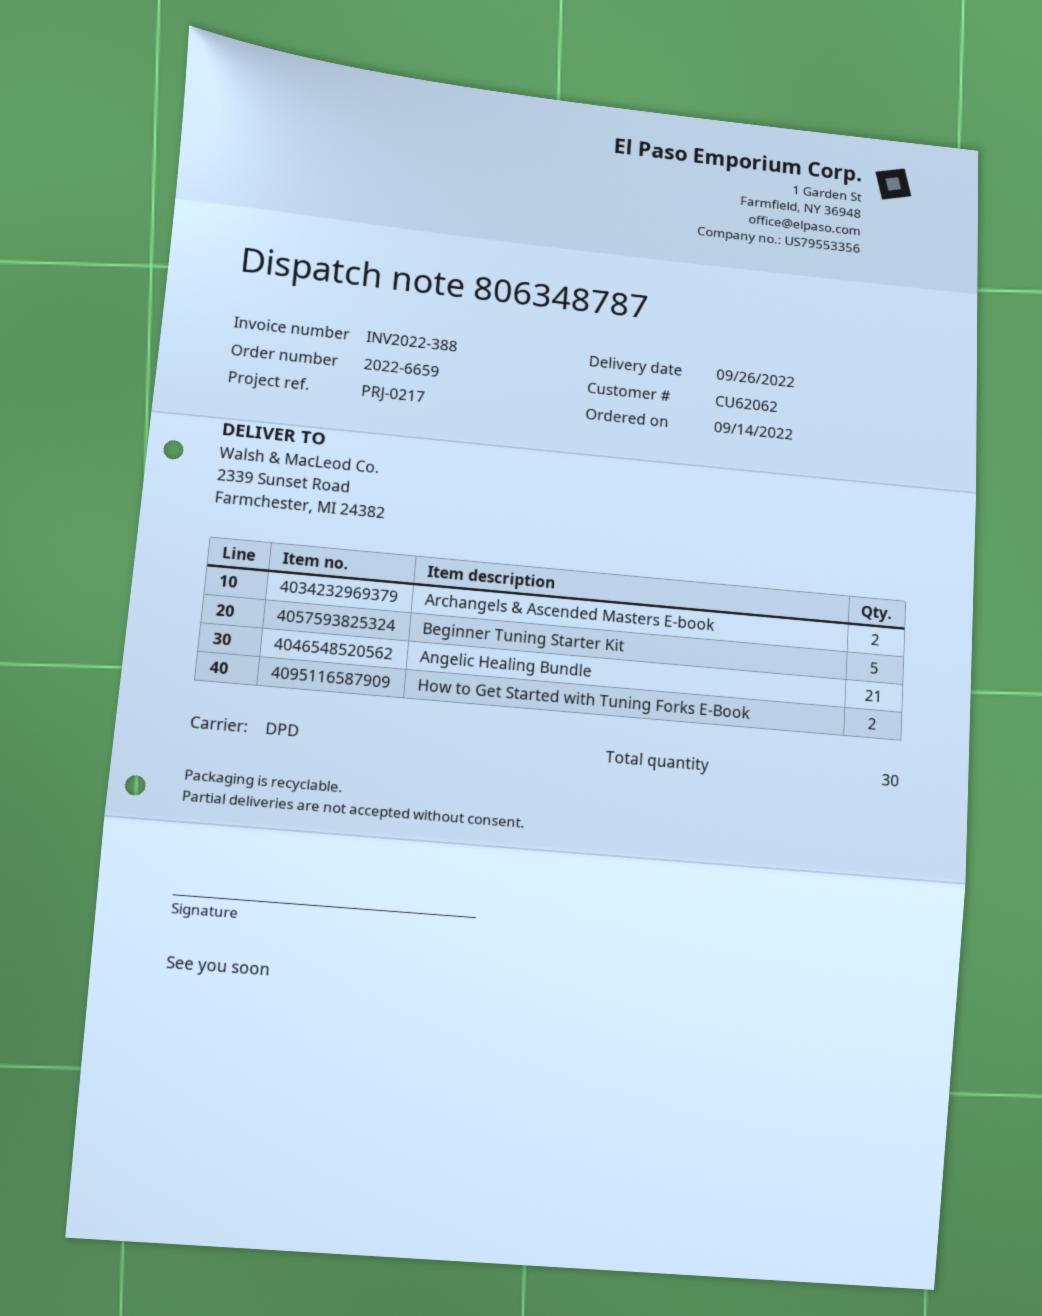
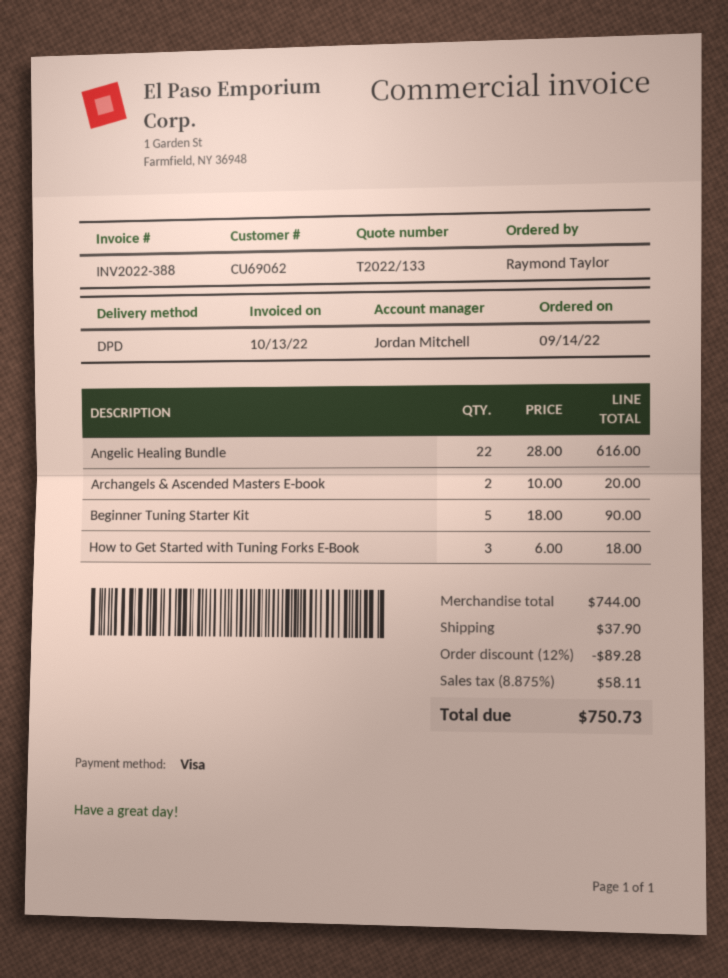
customer number: CU62062 -> CU69062
Angelic Healing Bundle: 21 -> 22
How to Get Started with Tuning Forks E-Book: 2 -> 3

